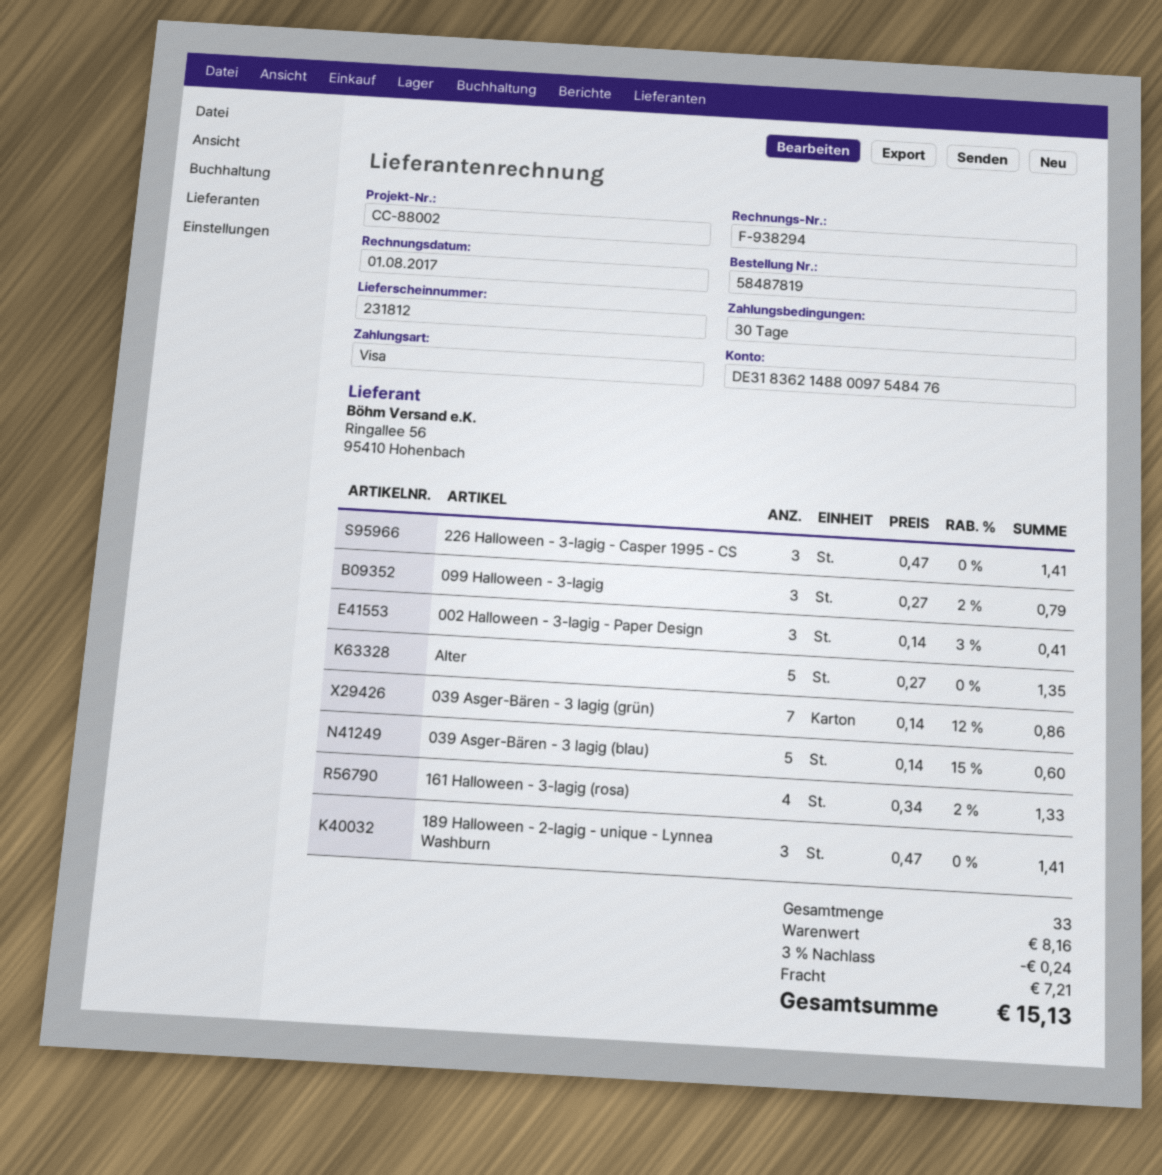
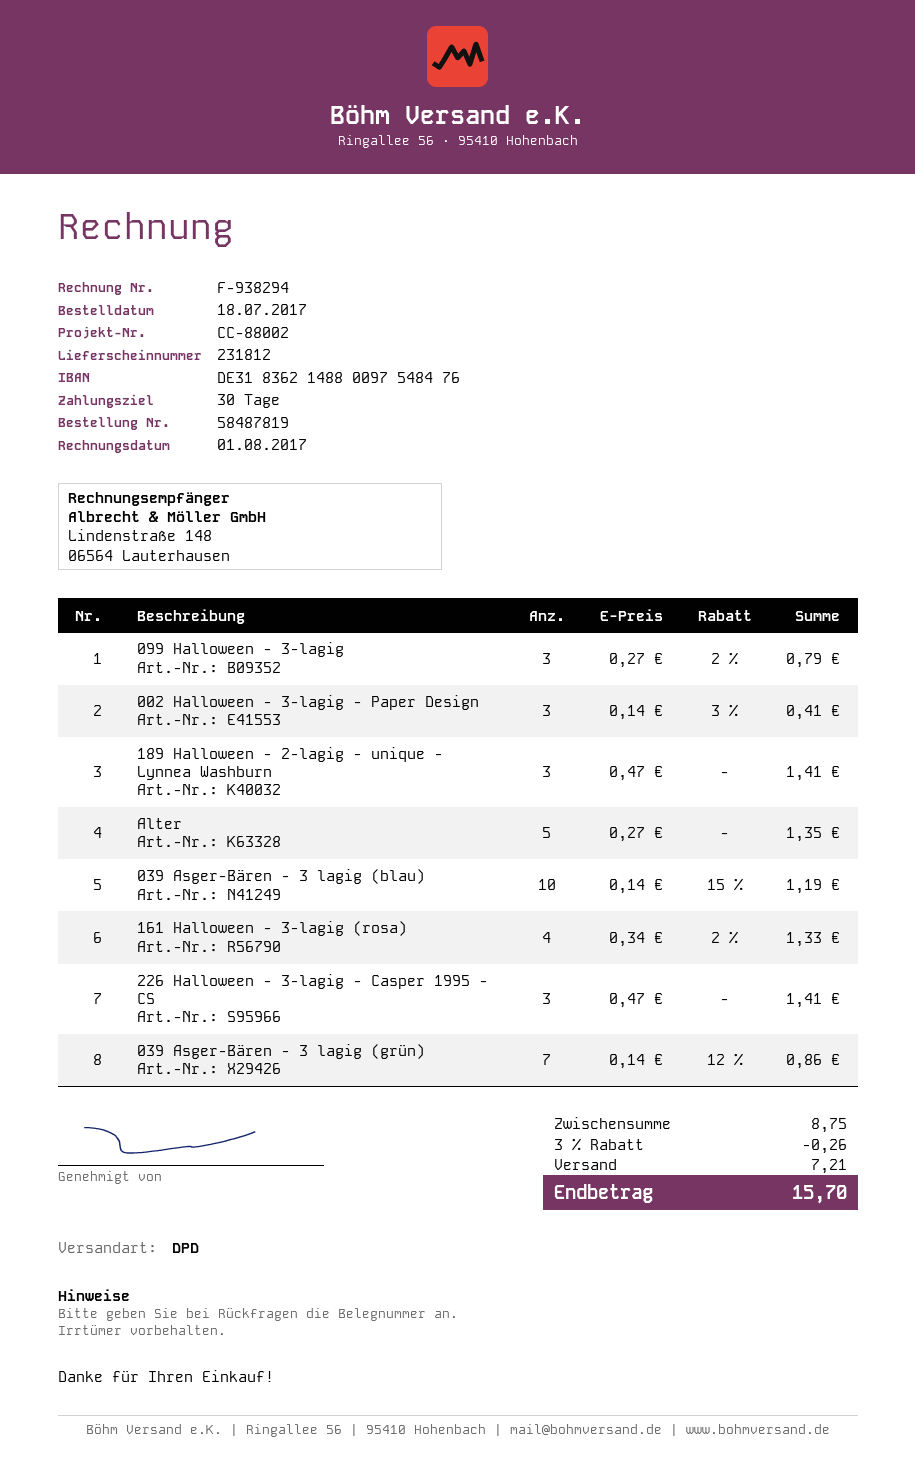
039 Asger-Bären - 3 lagig (blau): 5 x 0.14 - 15% = 0.60 -> 10 x 0.14 - 15% = 1.19
subtotal: 8.16 -> 8.75
discount: 3% = 0.24 -> 3% = 0.26
total: 15.13 -> 15.70

